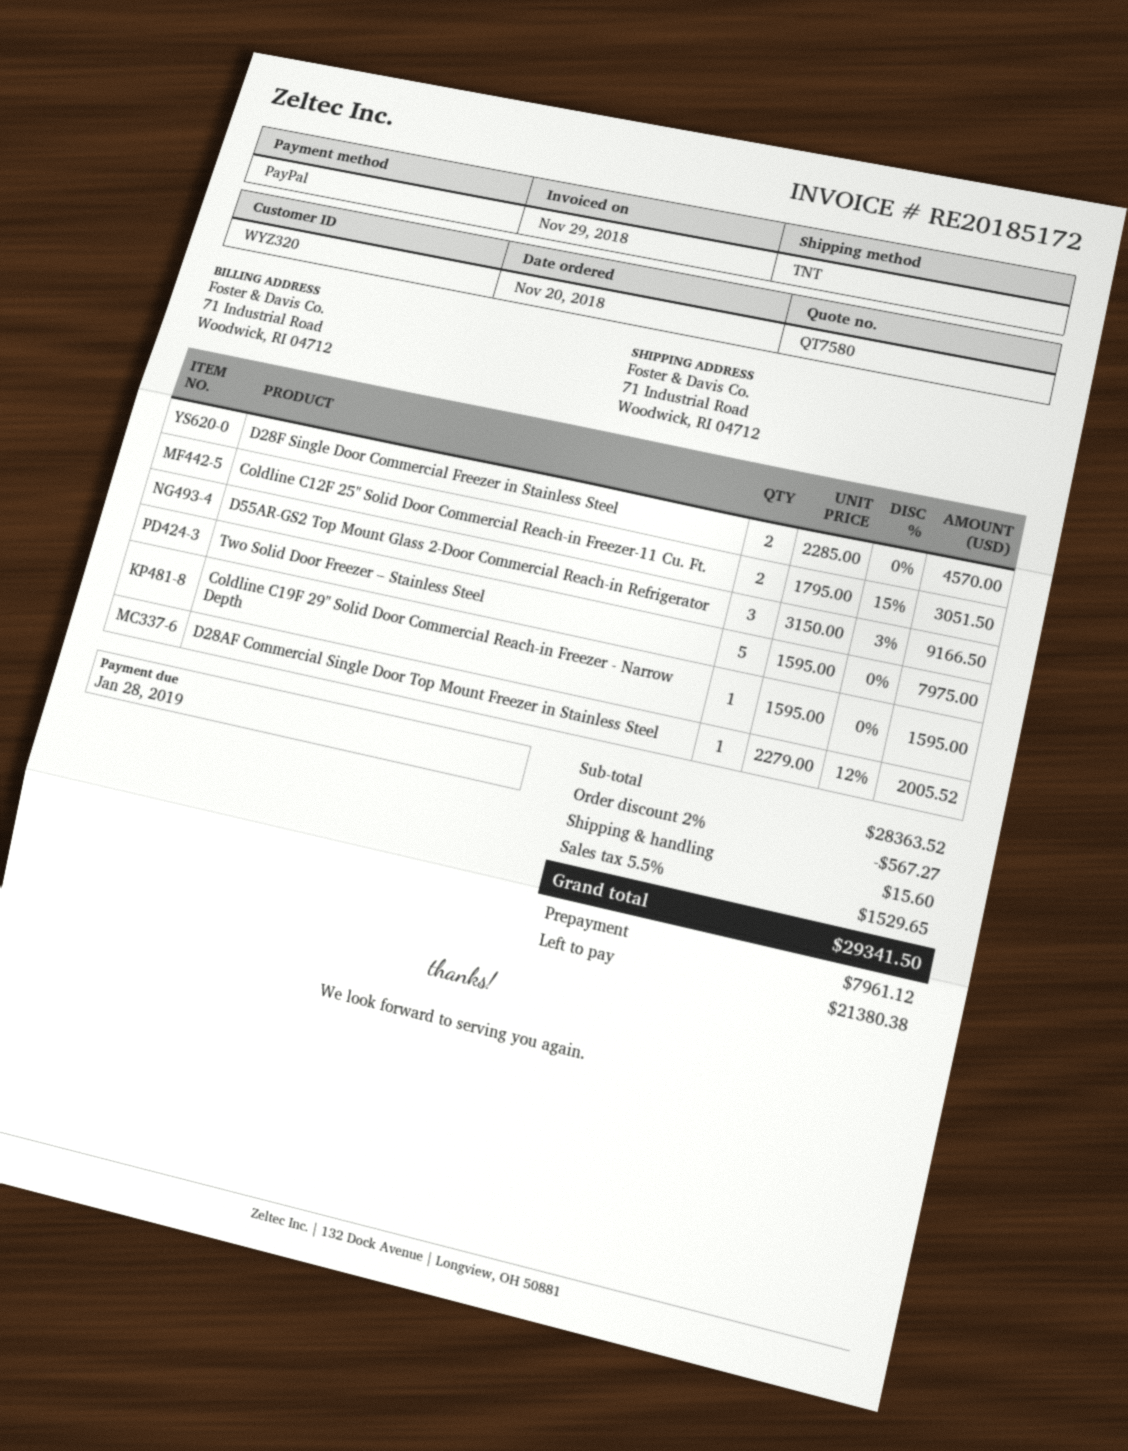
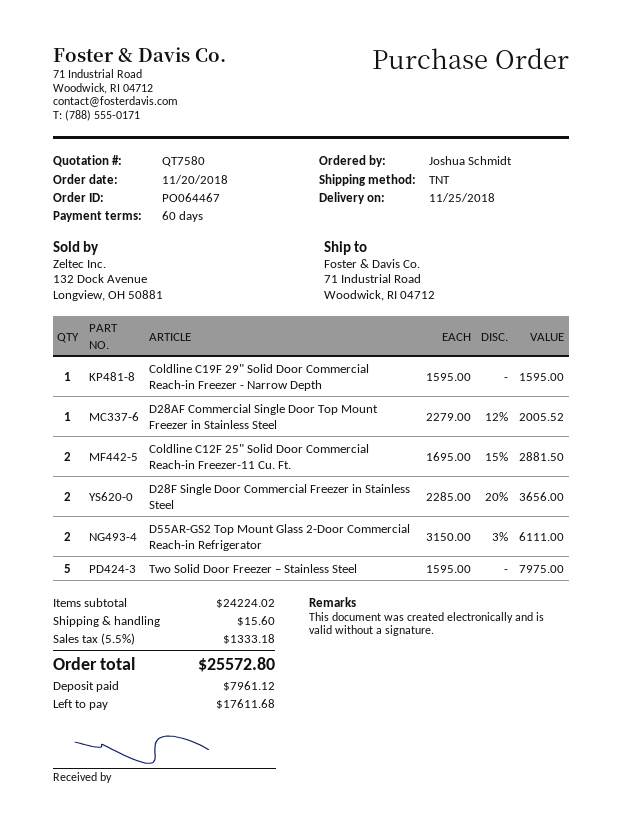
D28F Single Door Commercial Freezer in Stainless Steel: 2 x 2285.00 = 4570.00 -> 2 x 2285.00 - 20% = 3656.00
Coldline C12F 25" Solid Door Commercial Reach-in Freezer-11 Cu. Ft.: 2 x 1795.00 - 15% = 3051.50 -> 2 x 1695.00 - 15% = 2881.50
D55AR-GS2 Top Mount Glass 2-Door Commercial Reach-in Refrigerator: 3 x 3150.00 - 3% = 9166.50 -> 2 x 3150.00 - 3% = 6111.00
subtotal: 28363.52 -> 24224.02
discount: 2% = 567.27 -> none
tax: 5.5% = 1529.65 -> 5.5% = 1333.18
total: 29341.50 -> 25572.80
balance: 21380.38 -> 17611.68

